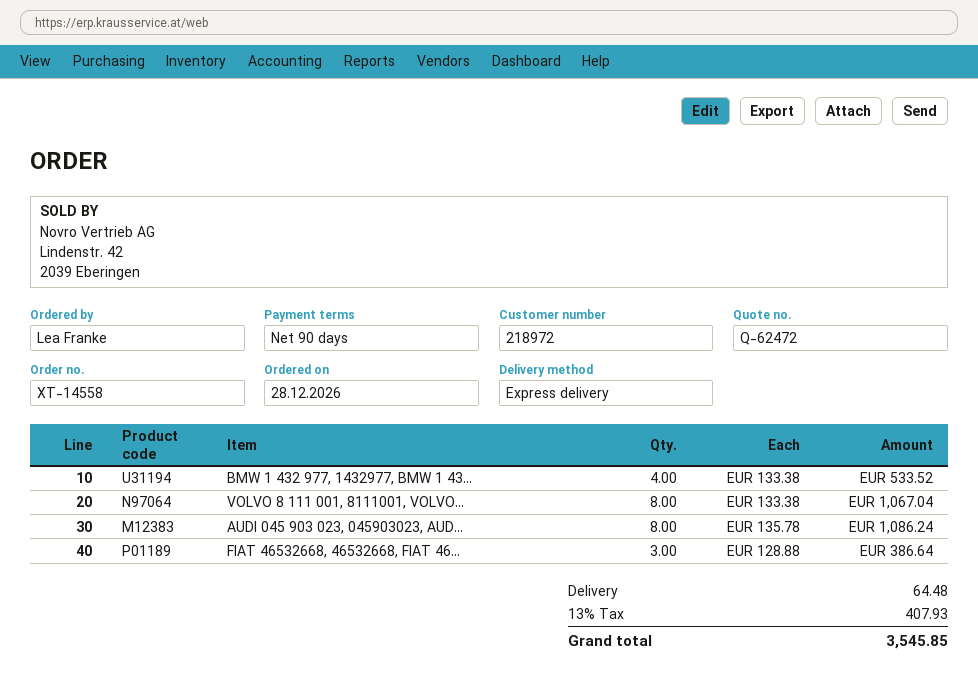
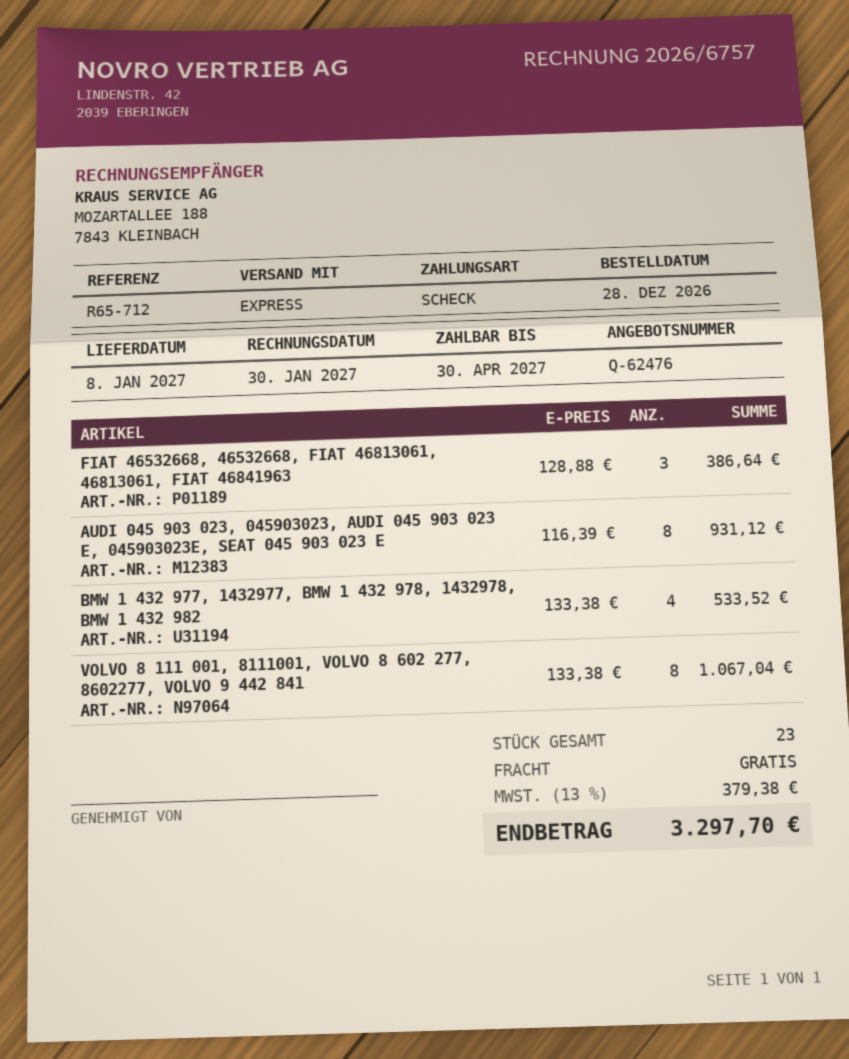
quote number: Q-62472 -> Q-62476
AUDI 045 903 023, 045903023, AUD...: 8 x 135.78 = 1086.24 -> 8 x 116.39 = 931.12
shipping: 64.48 -> 0.00
tax: 13% = 407.93 -> 13% = 379.38
total: 3545.85 -> 3297.70

